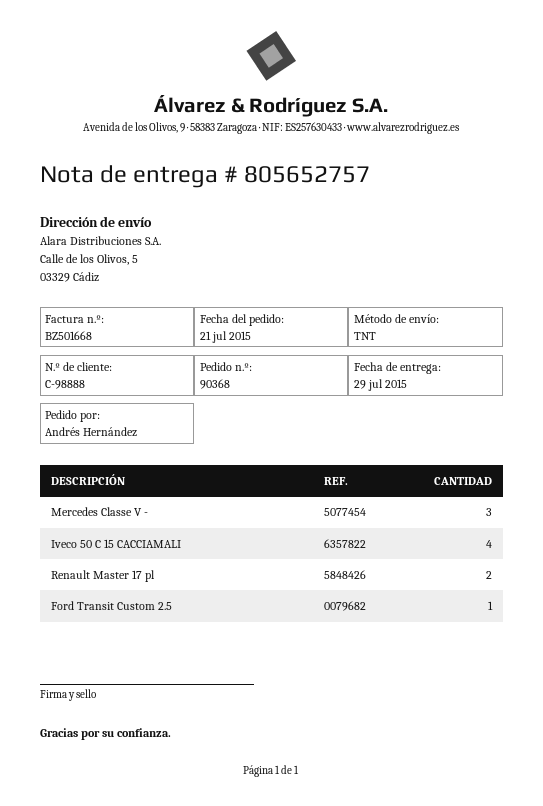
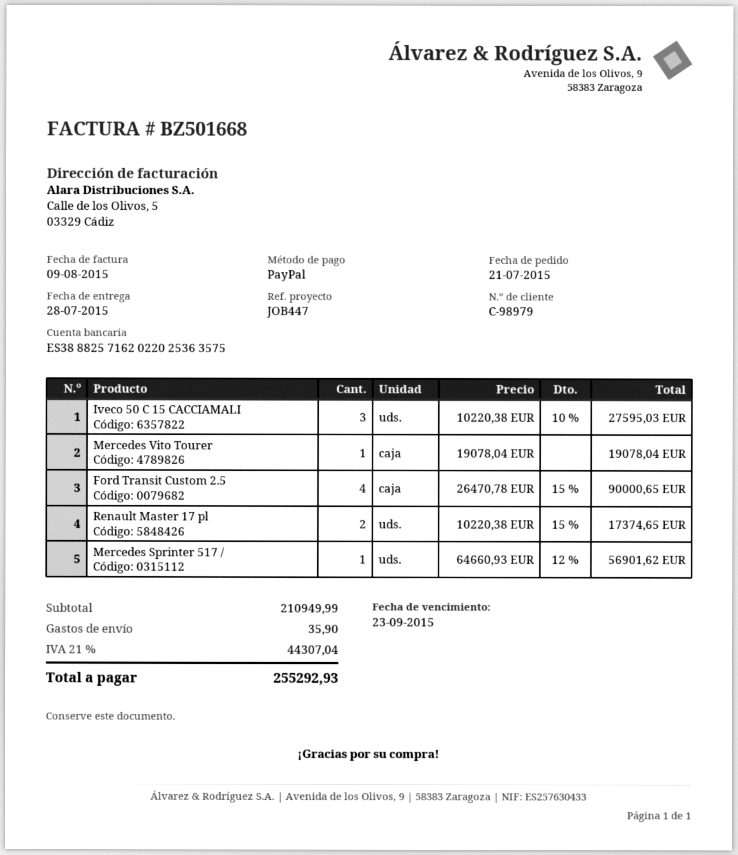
delivery date: 2015-07-29 -> 2015-07-28
customer number: C-98888 -> C-98979
Mercedes Classe V -: 3 -> none
Iveco 50 C 15 CACCIAMALI: 4 -> 3
Ford Transit Custom 2.5: 1 -> 4
Mercedes Vito Tourer: none -> 1
Mercedes Sprinter 517 /: none -> 1

